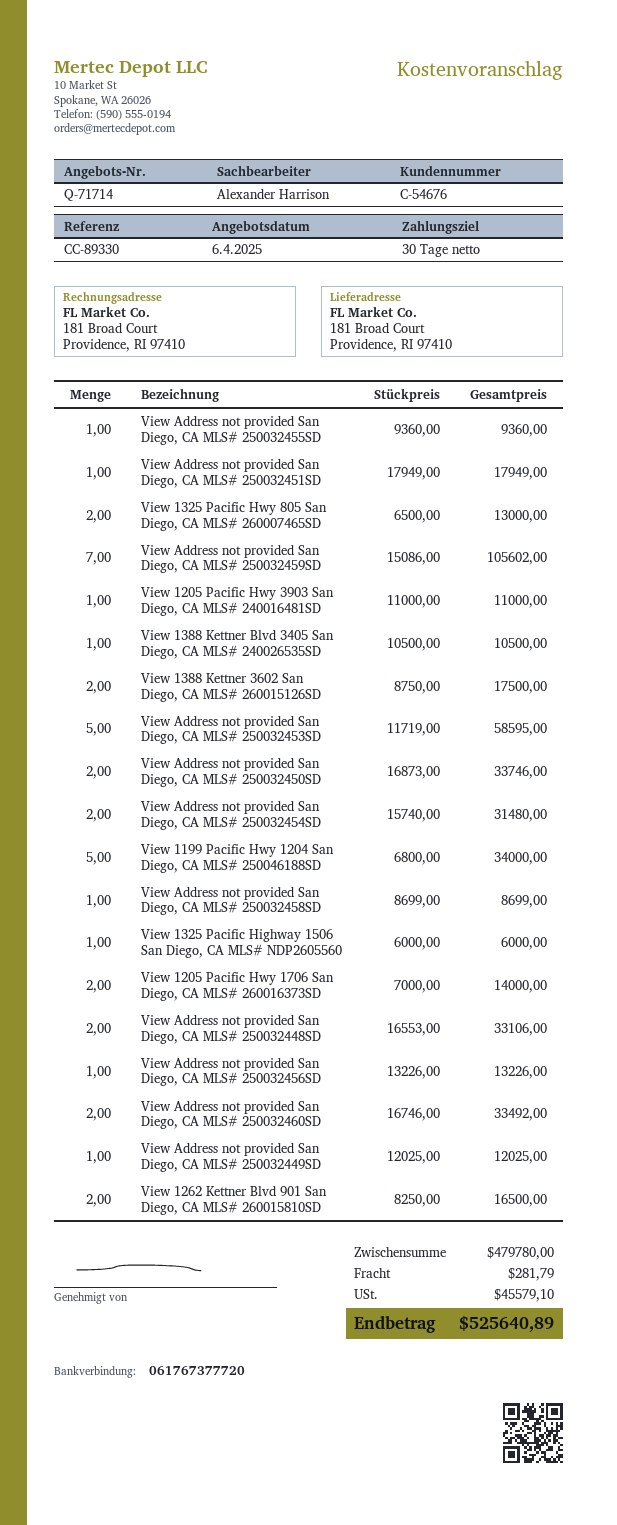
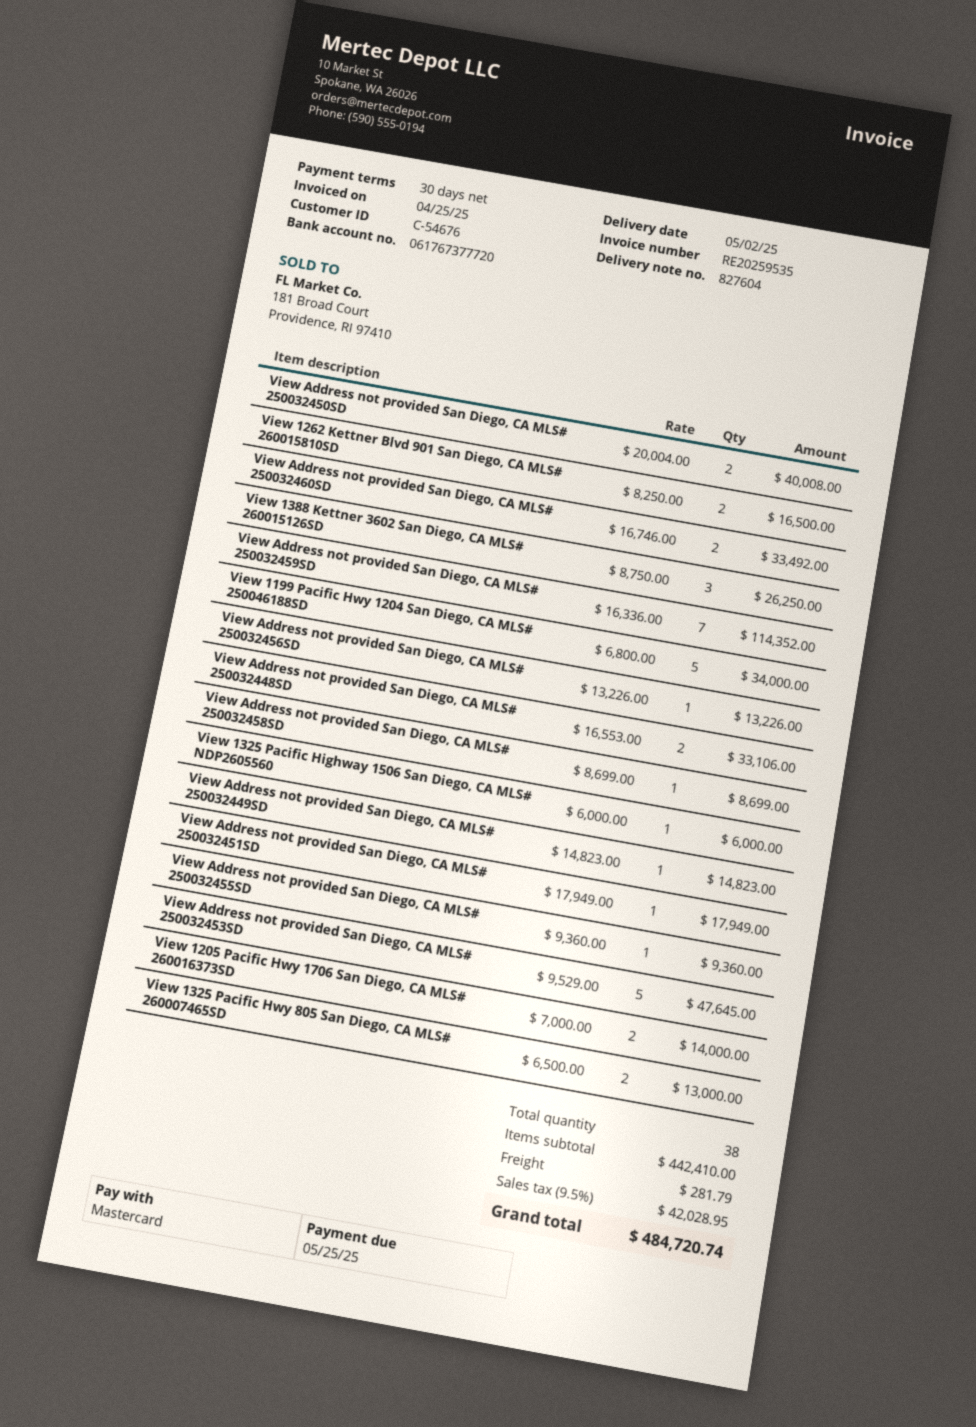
View Address not provided San Diego, CA MLS# 250032459SD: 7 x 15086.00 = 105602.00 -> 7 x 16336.00 = 114352.00
View 1205 Pacific Hwy 3903 San Diego, CA MLS# 240016481SD: 1 x 11000.00 = 11000.00 -> none
View 1388 Kettner Blvd 3405 San Diego, CA MLS# 240026535SD: 1 x 10500.00 = 10500.00 -> none
View 1388 Kettner 3602 San Diego, CA MLS# 260015126SD: 2 x 8750.00 = 17500.00 -> 3 x 8750.00 = 26250.00
View Address not provided San Diego, CA MLS# 250032453SD: 5 x 11719.00 = 58595.00 -> 5 x 9529.00 = 47645.00
View Address not provided San Diego, CA MLS# 250032450SD: 2 x 16873.00 = 33746.00 -> 2 x 20004.00 = 40008.00
View Address not provided San Diego, CA MLS# 250032454SD: 2 x 15740.00 = 31480.00 -> none
View Address not provided San Diego, CA MLS# 250032449SD: 1 x 12025.00 = 12025.00 -> 1 x 14823.00 = 14823.00
subtotal: 479780.00 -> 442410.00
tax: 45579.10 -> 42028.95
total: 525640.89 -> 484720.74

